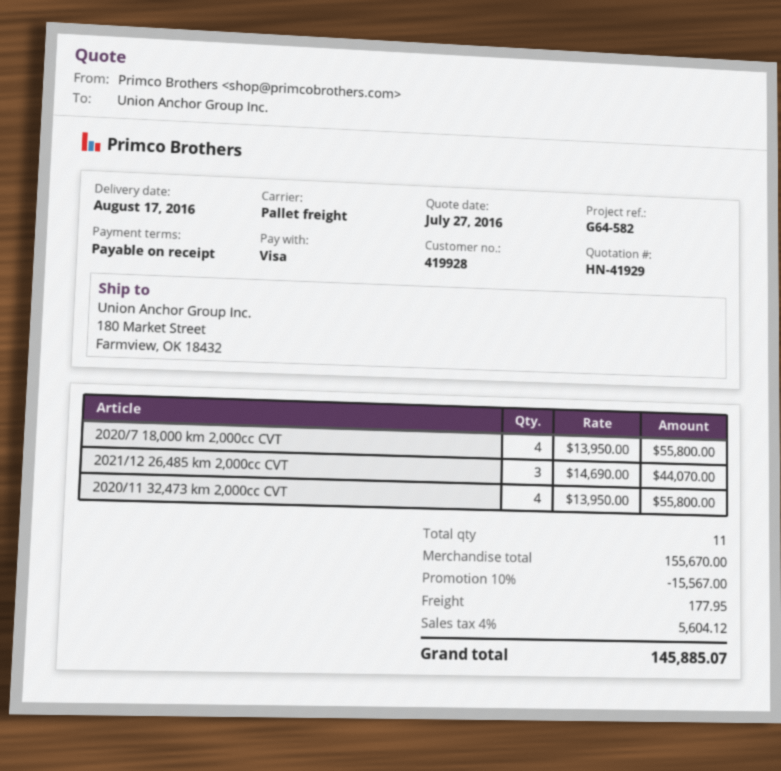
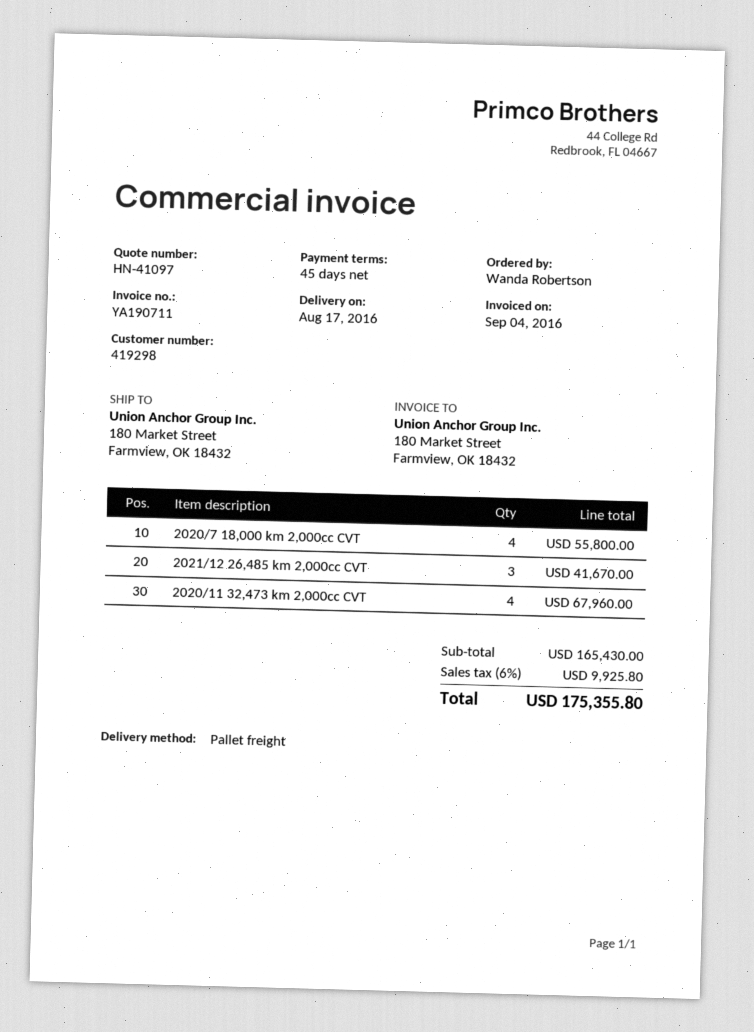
quote number: HN-41929 -> HN-41097
payment terms: on receipt -> 45 days
customer number: 419928 -> 419298
2021/12 26,485 km 2,000cc CVT: 3 for 44070.00 -> 3 for 41670.00
2020/11 32,473 km 2,000cc CVT: 4 for 55800.00 -> 4 for 67960.00
subtotal: 155670.00 -> 165430.00
discount: 10% = 15567.00 -> none
shipping: 177.95 -> none
tax: 4% = 5604.12 -> 6% = 9925.80
total: 145885.07 -> 175355.80

